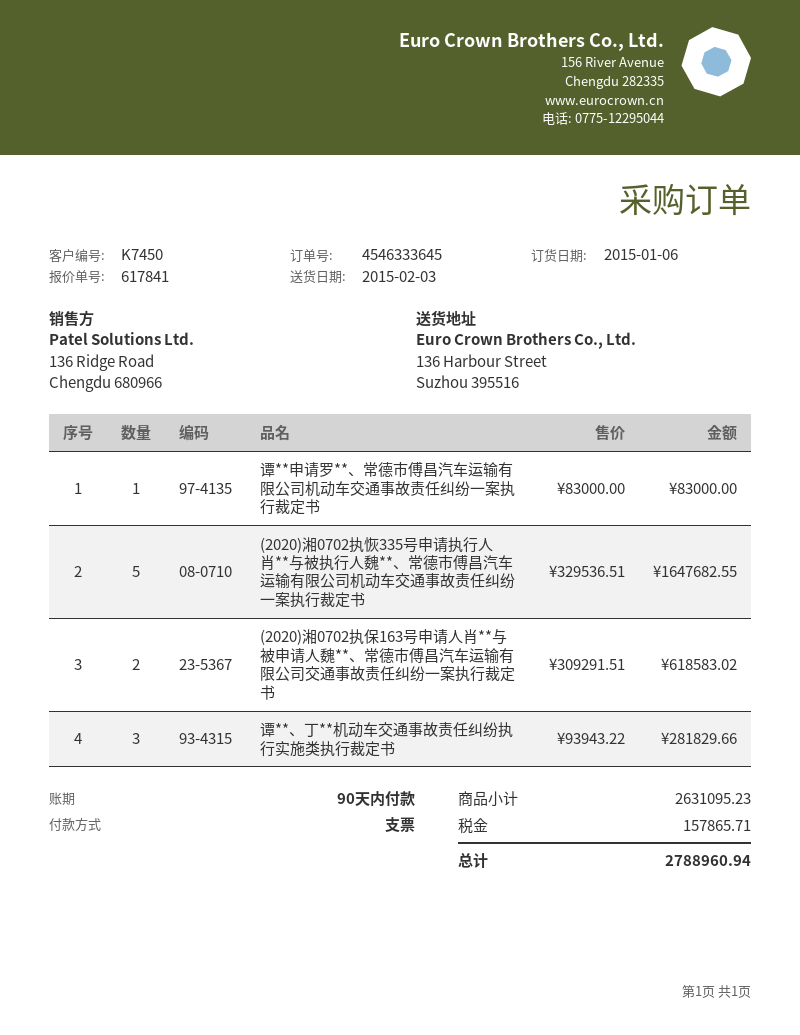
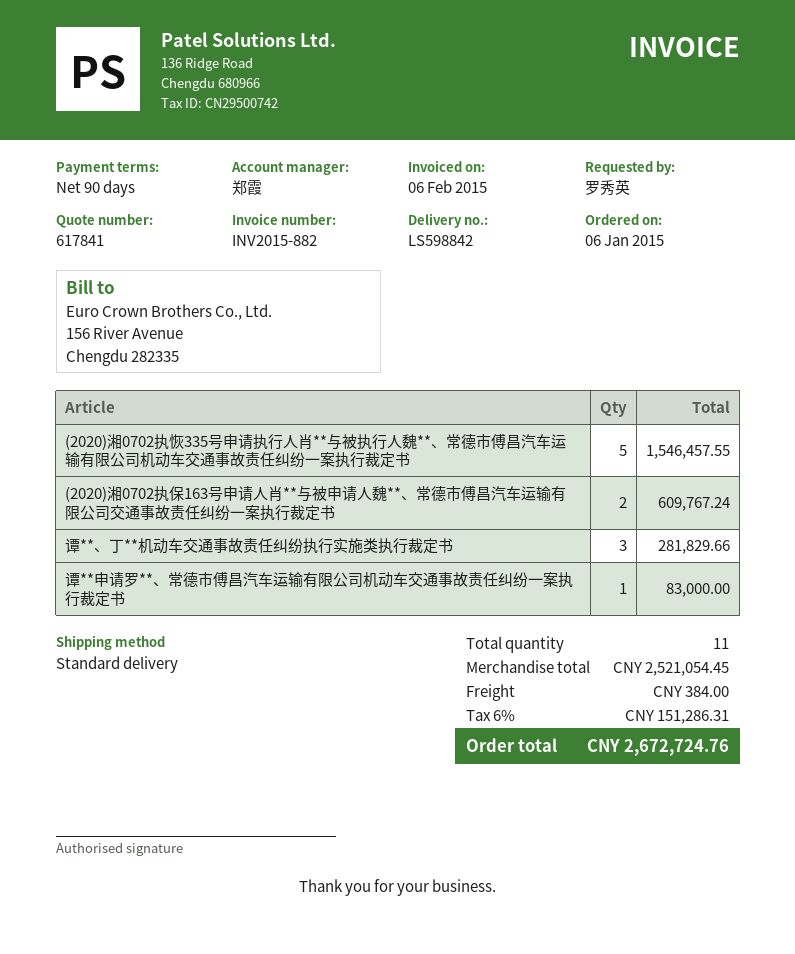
(2020)湘0702执恢335号申请执行人肖**与被执行人魏**、常德市傅昌汽车运输有限公司机动车交通事故责任纠纷一案执行裁定书: 5 for 1647682.55 -> 5 for 1546457.55
(2020)湘0702执保163号申请人肖**与被申请人魏**、常德市傅昌汽车运输有限公司交通事故责任纠纷一案执行裁定书: 2 for 618583.02 -> 2 for 609767.24
subtotal: 2631095.23 -> 2521054.45
shipping: none -> 384.00
tax: 157865.71 -> 151286.31
total: 2788960.94 -> 2672724.76

